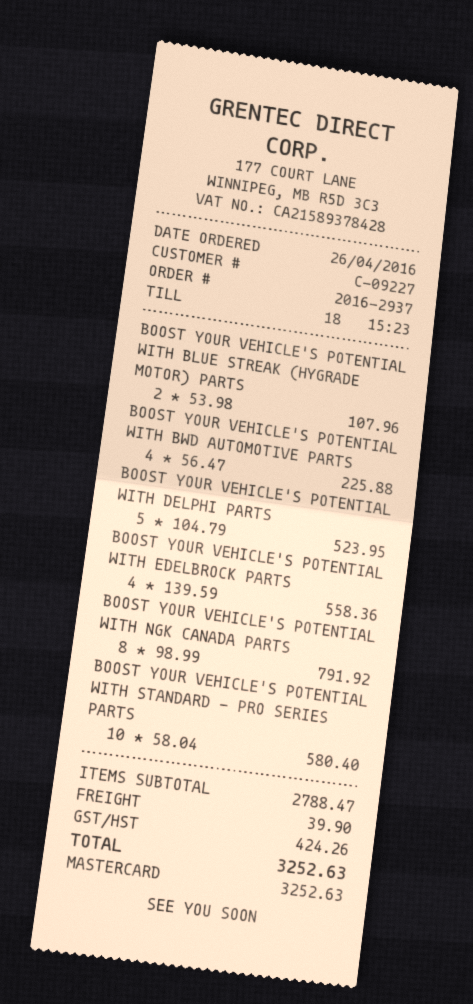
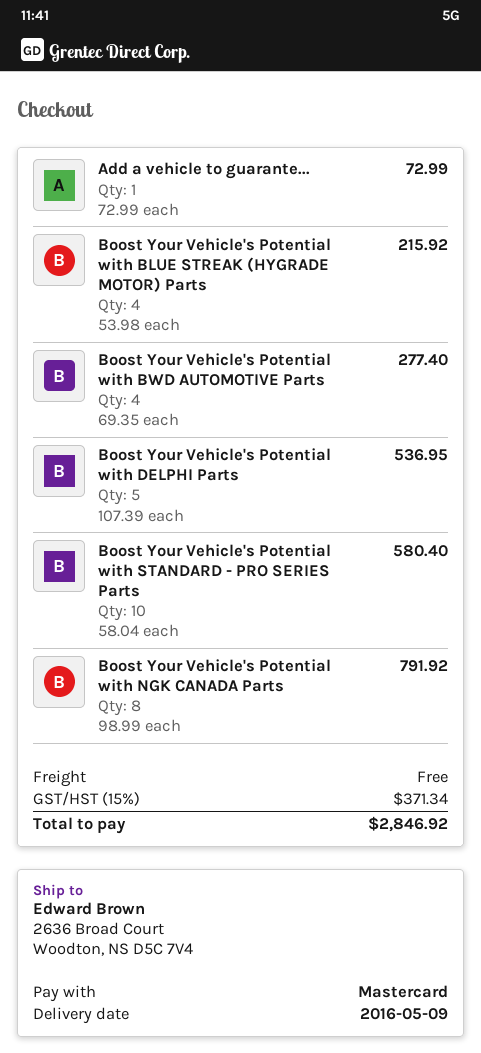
BOOST YOUR VEHICLE'S POTENTIAL WITH BLUE STREAK (HYGRADE MOTOR) PARTS: 2 x 53.98 = 107.96 -> 4 x 53.98 = 215.92
BOOST YOUR VEHICLE'S POTENTIAL WITH BWD AUTOMOTIVE PARTS: 4 x 56.47 = 225.88 -> 4 x 69.35 = 277.40
BOOST YOUR VEHICLE'S POTENTIAL WITH DELPHI PARTS: 5 x 104.79 = 523.95 -> 5 x 107.39 = 536.95
BOOST YOUR VEHICLE'S POTENTIAL WITH EDELBROCK PARTS: 4 x 139.59 = 558.36 -> none
Add a vehicle to guarante...: none -> 1 x 72.99 = 72.99
shipping: 39.90 -> 0.00
tax: 424.26 -> 371.34
total: 3252.63 -> 2846.92

